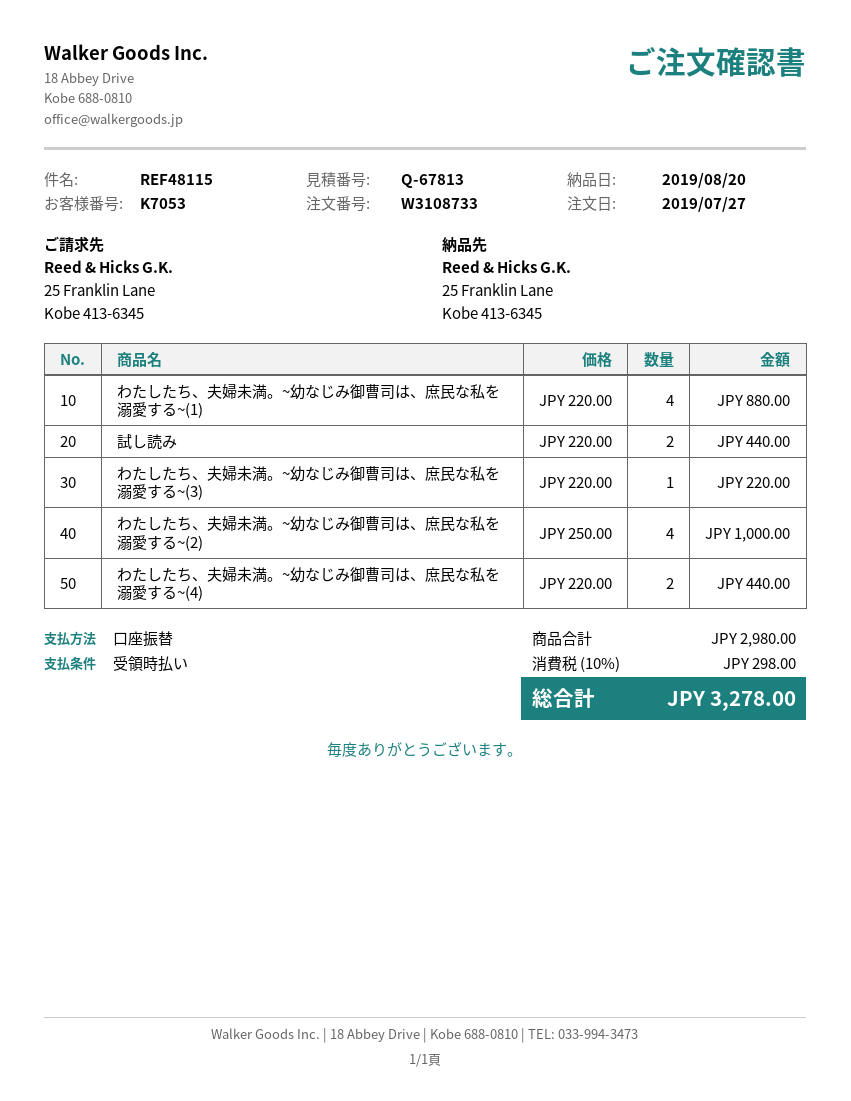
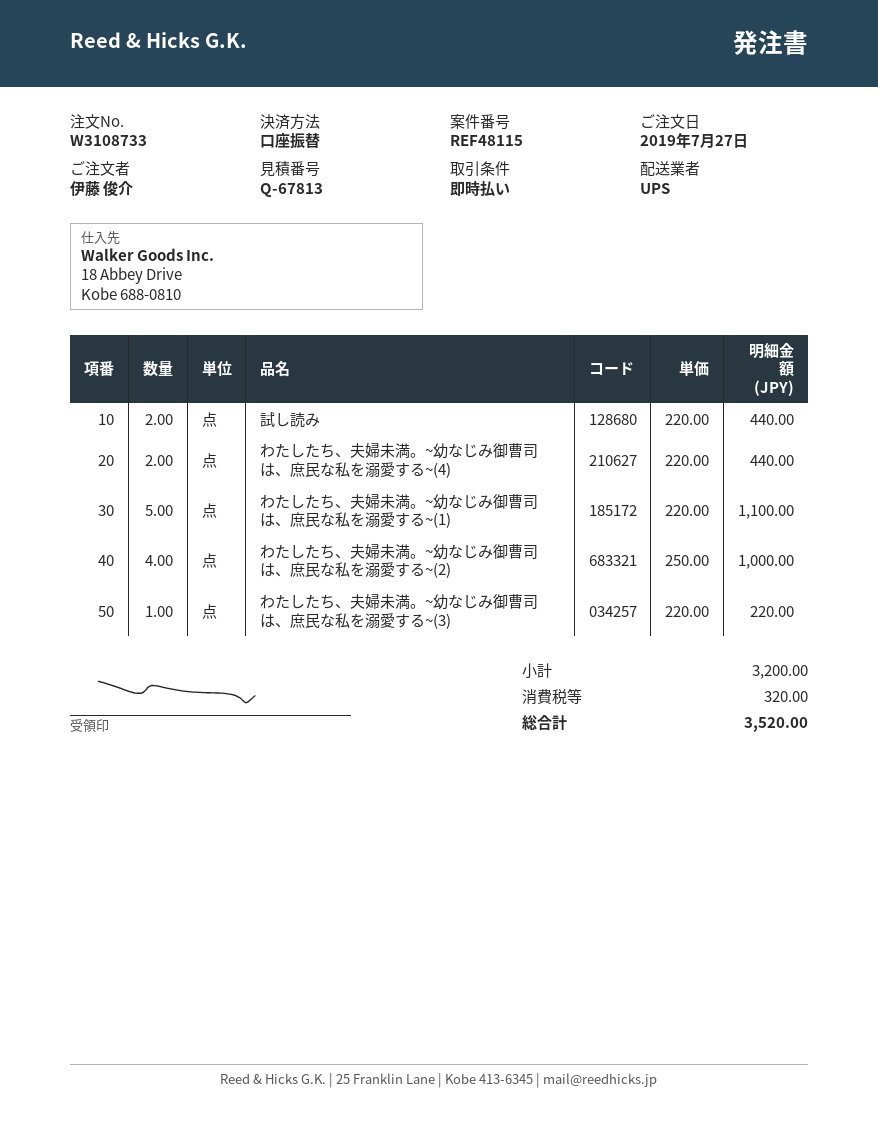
わたしたち、夫婦未満。~幼なじみ御曹司は、庶民な私を溺愛する~(1): 4 x 220.00 = 880.00 -> 5 x 220.00 = 1100.00
subtotal: 2980.00 -> 3200.00
tax: 298.00 -> 320.00
total: 3278.00 -> 3520.00

